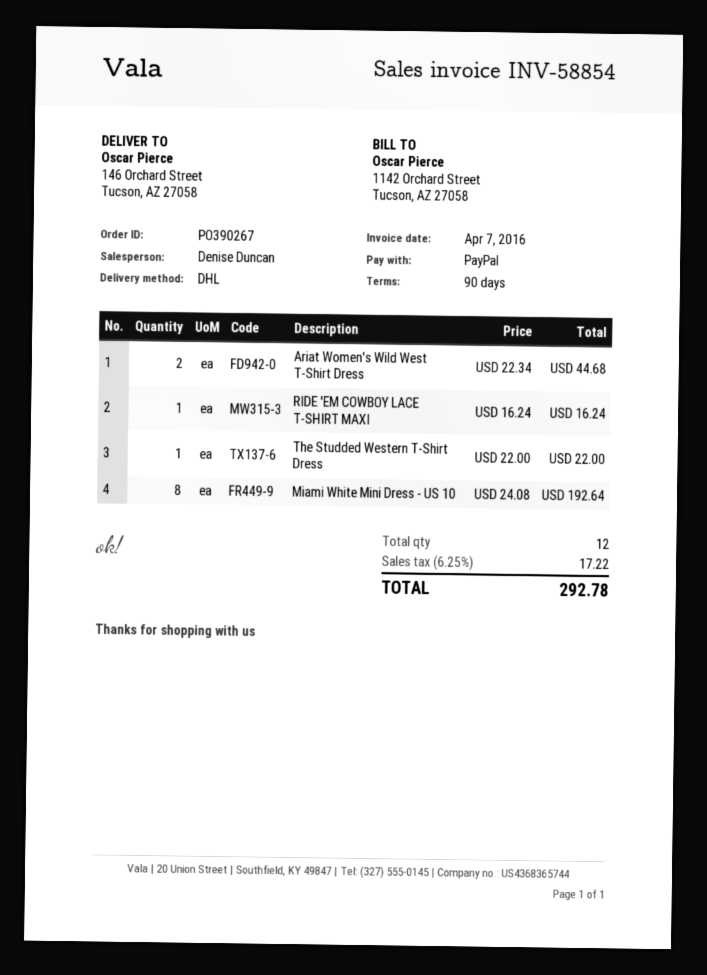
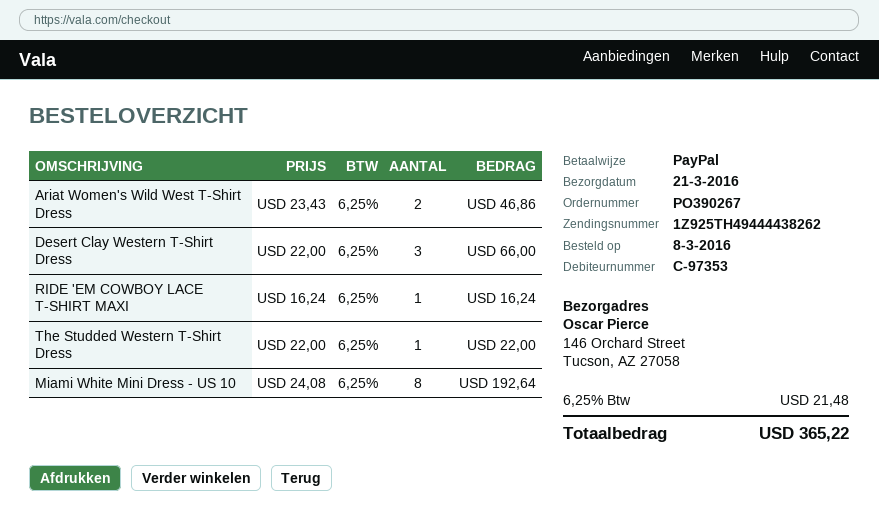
Ariat Women's Wild West T-Shirt Dress: 2 x 22.34 = 44.68 -> 2 x 23.43 = 46.86
Desert Clay Western T-Shirt Dress: none -> 3 x 22.00 = 66.00
tax: 6.25% = 17.22 -> 6.25% = 21.48
total: 292.78 -> 365.22

